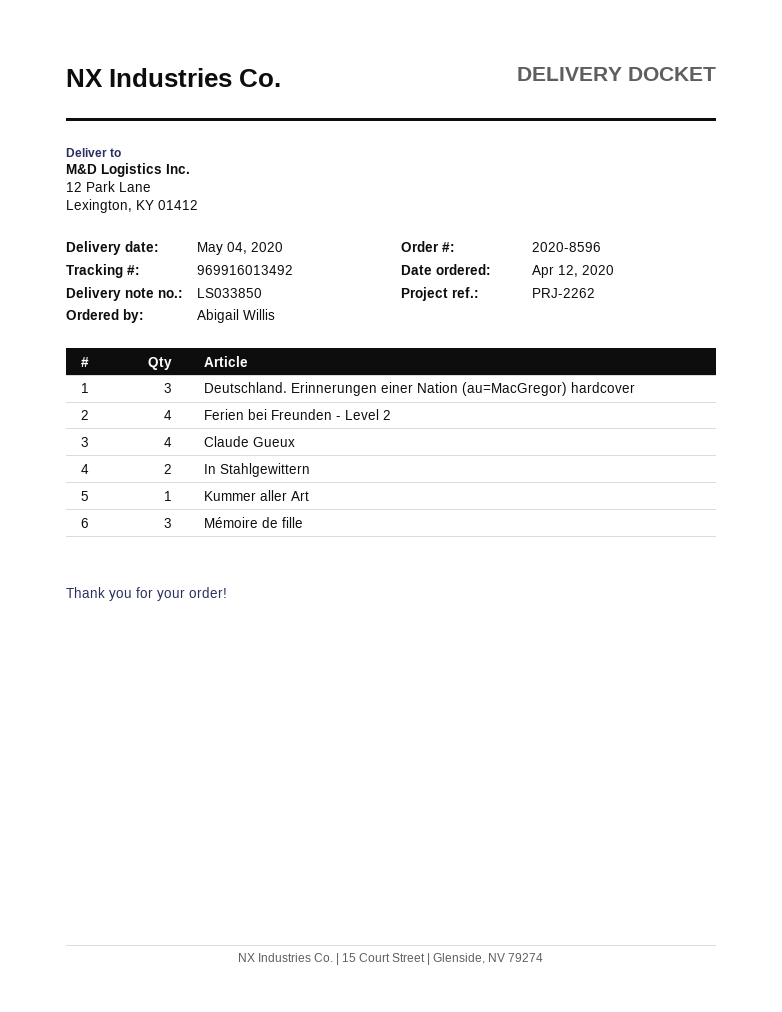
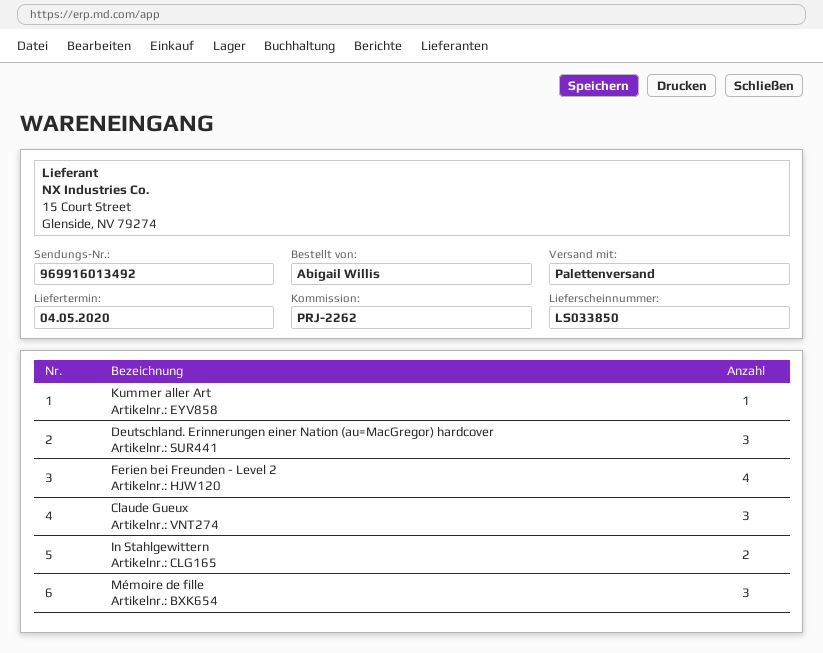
Claude Gueux: 4 -> 3

